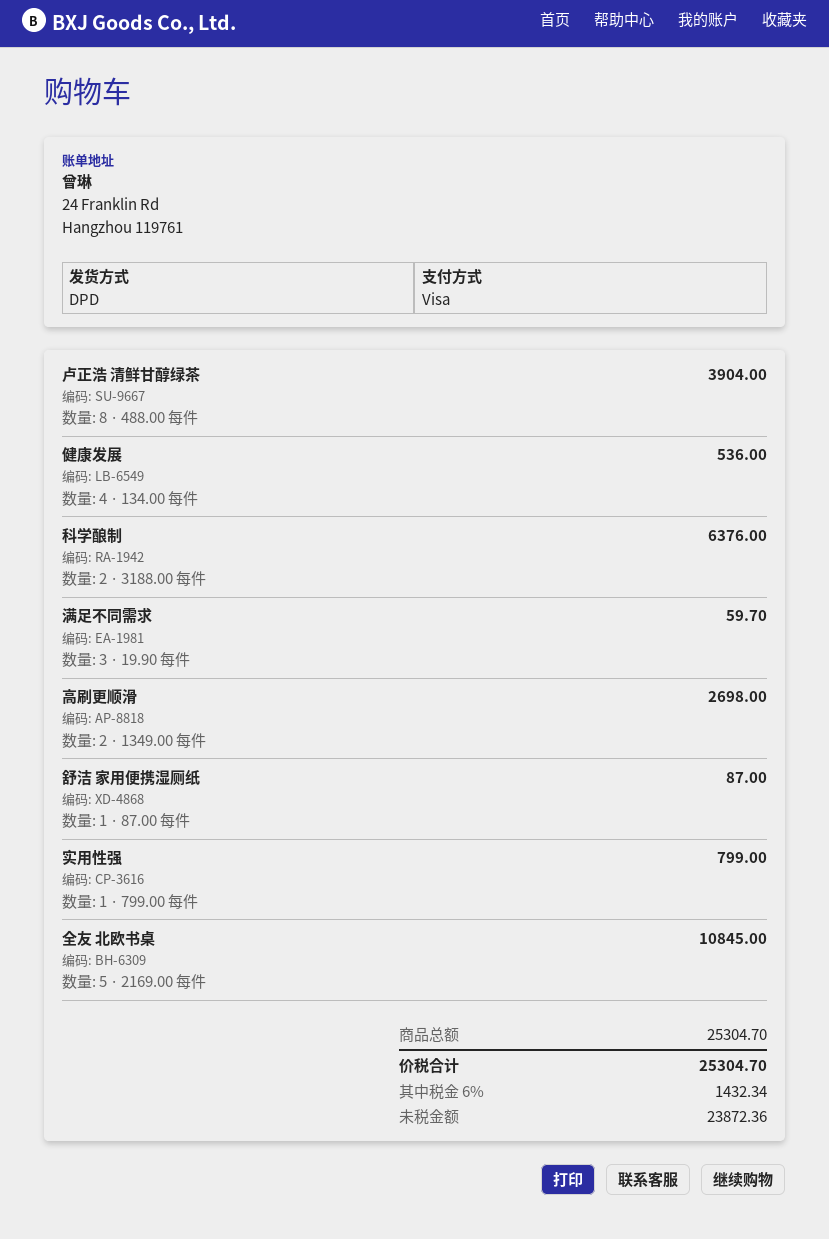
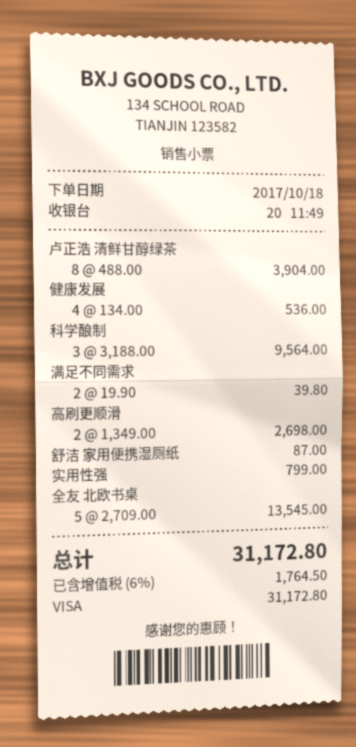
科学酿制: 2 x 3188.00 = 6376.00 -> 3 x 3188.00 = 9564.00
满足不同需求: 3 x 19.90 = 59.70 -> 2 x 19.90 = 39.80
全友 北欧书桌: 5 x 2169.00 = 10845.00 -> 5 x 2709.00 = 13545.00
tax: 6% = 1432.34 -> 6% = 1764.50
total: 25304.70 -> 31172.80

